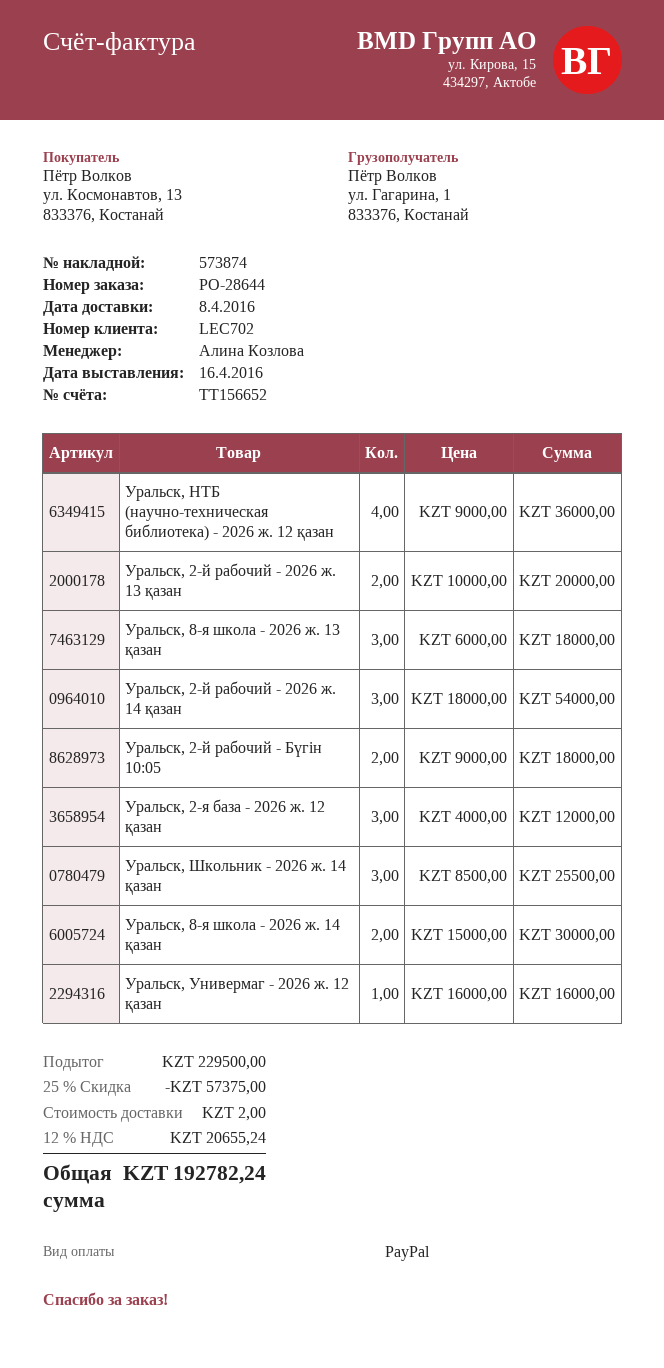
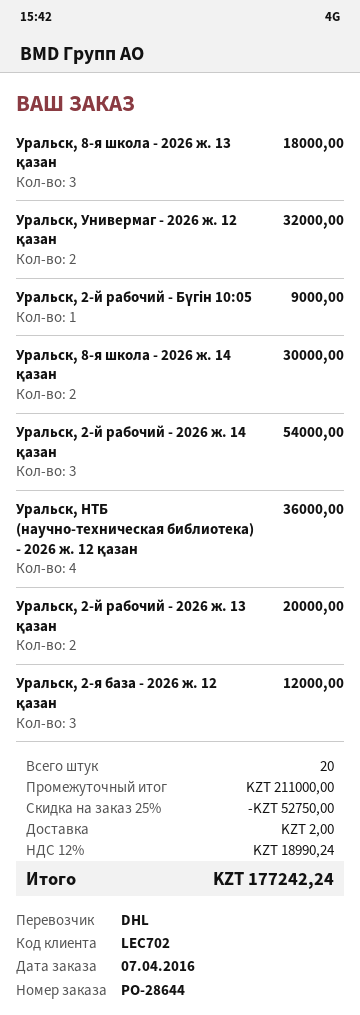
Уральск, 2-й рабочий - Бүгін 10:05: 2 for 18000.00 -> 1 for 9000.00
Уральск, Школьник - 2026 ж. 14 қазан: 3 for 25500.00 -> none
Уральск, Универмаг - 2026 ж. 12 қазан: 1 for 16000.00 -> 2 for 32000.00
subtotal: 229500.00 -> 211000.00
discount: 25% = 57375.00 -> 25% = 52750.00
tax: 12% = 20655.24 -> 12% = 18990.24
total: 192782.24 -> 177242.24

